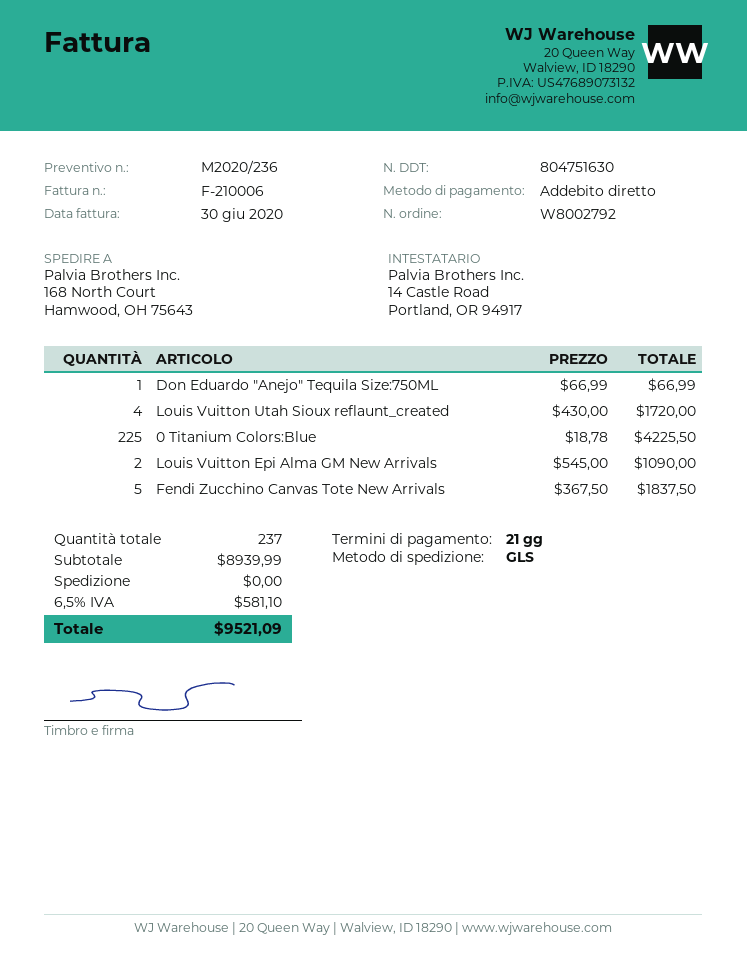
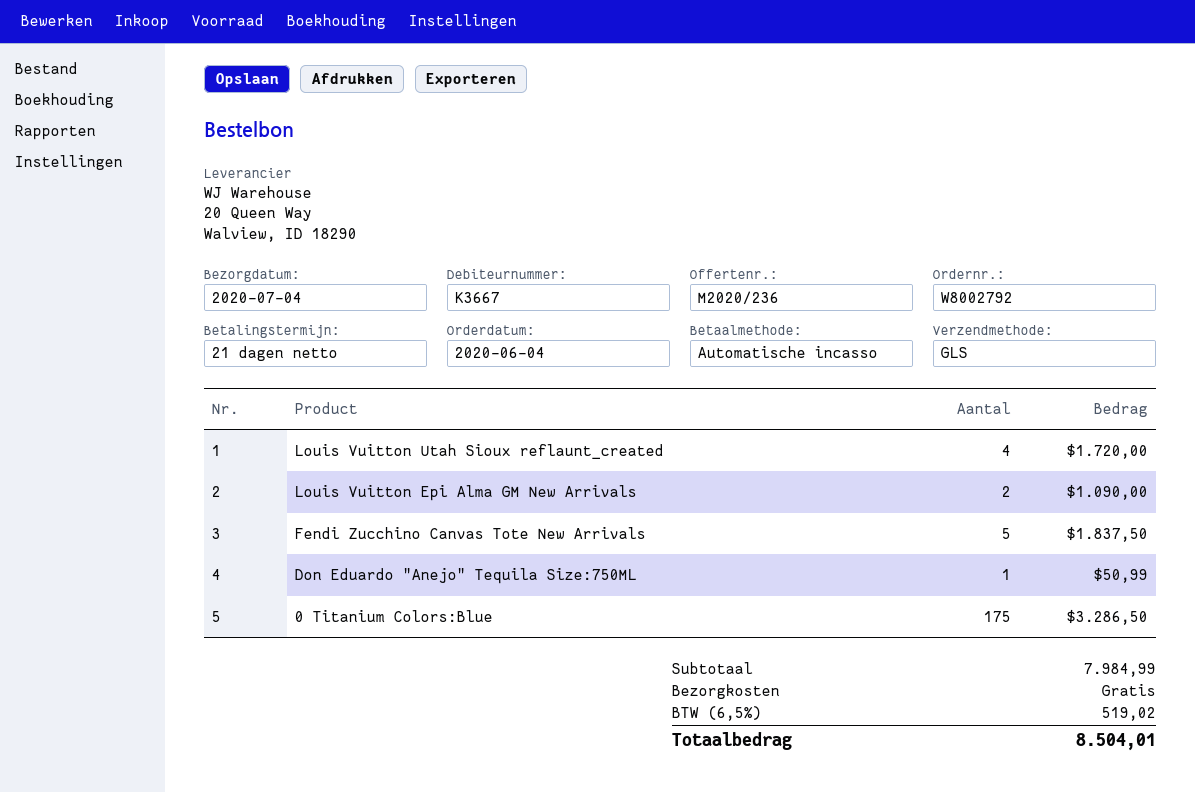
Don Eduardo "Anejo" Tequila Size:750ML: 1 for 66.99 -> 1 for 50.99
0 Titanium Colors:Blue: 225 for 4225.50 -> 175 for 3286.50
subtotal: 8939.99 -> 7984.99
tax: 6.5% = 581.10 -> 6.5% = 519.02
total: 9521.09 -> 8504.01

